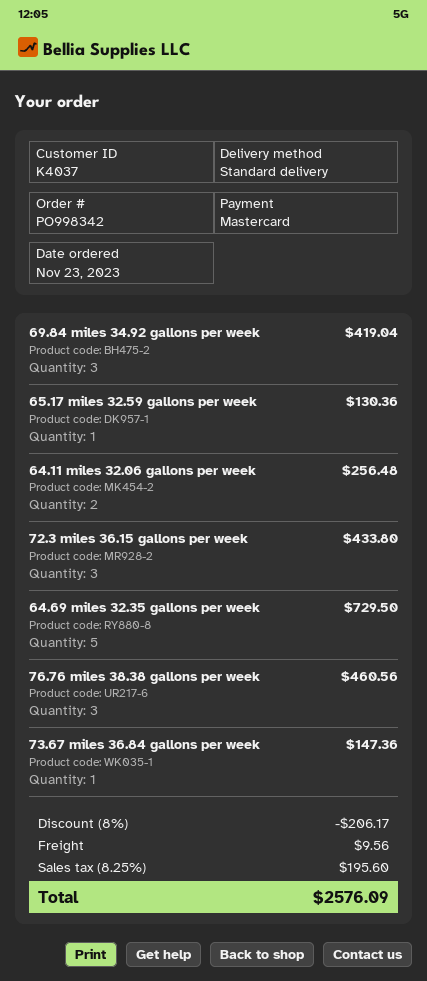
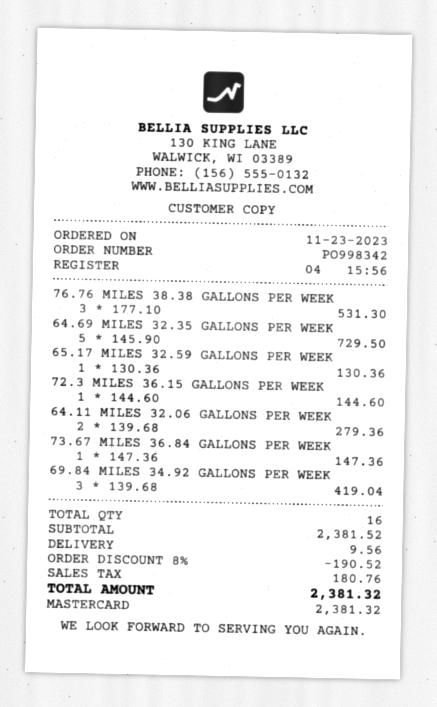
64.11 miles 32.06 gallons per week: 2 for 256.48 -> 2 for 279.36
72.3 miles 36.15 gallons per week: 3 for 433.80 -> 1 for 144.60
76.76 miles 38.38 gallons per week: 3 for 460.56 -> 3 for 531.30
discount: 8% = 206.17 -> 8% = 190.52
tax: 195.60 -> 180.76
total: 2576.09 -> 2381.32

